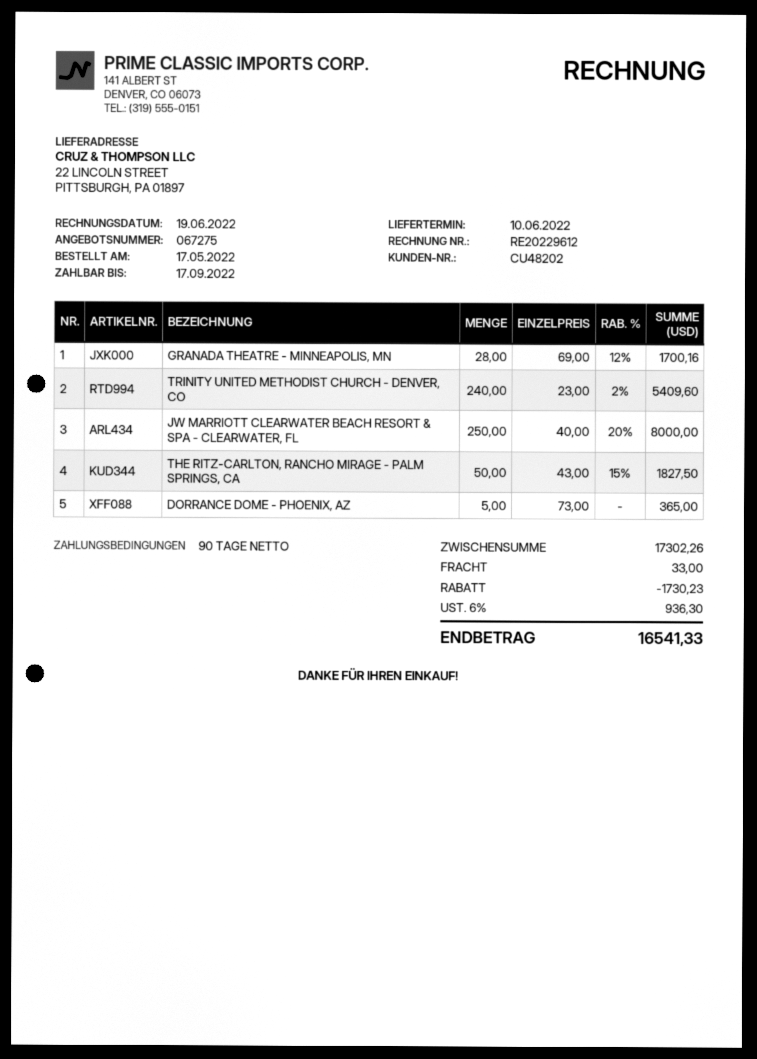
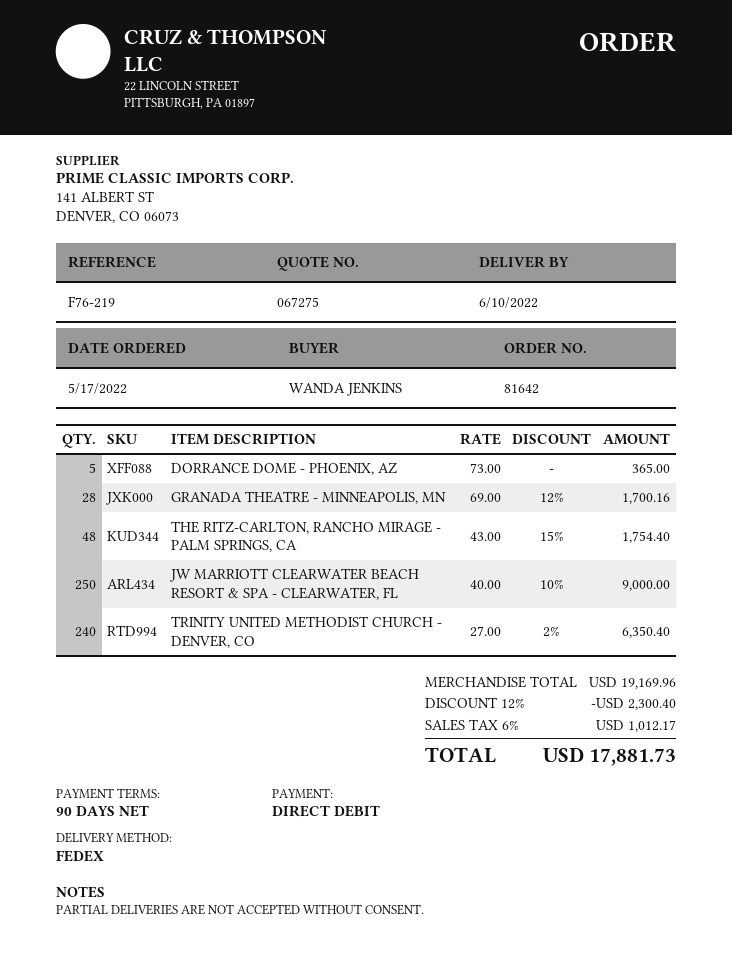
TRINITY UNITED METHODIST CHURCH - DENVER, CO: 240 x 23.00 - 2% = 5409.60 -> 240 x 27.00 - 2% = 6350.40
JW MARRIOTT CLEARWATER BEACH RESORT & SPA - CLEARWATER, FL: 250 x 40.00 - 20% = 8000.00 -> 250 x 40.00 - 10% = 9000.00
THE RITZ-CARLTON, RANCHO MIRAGE - PALM SPRINGS, CA: 50 x 43.00 - 15% = 1827.50 -> 48 x 43.00 - 15% = 1754.40
subtotal: 17302.26 -> 19169.96
discount: 1730.23 -> 2300.40
shipping: 33.00 -> none
tax: 6% = 936.30 -> 6% = 1012.17
total: 16541.33 -> 17881.73

